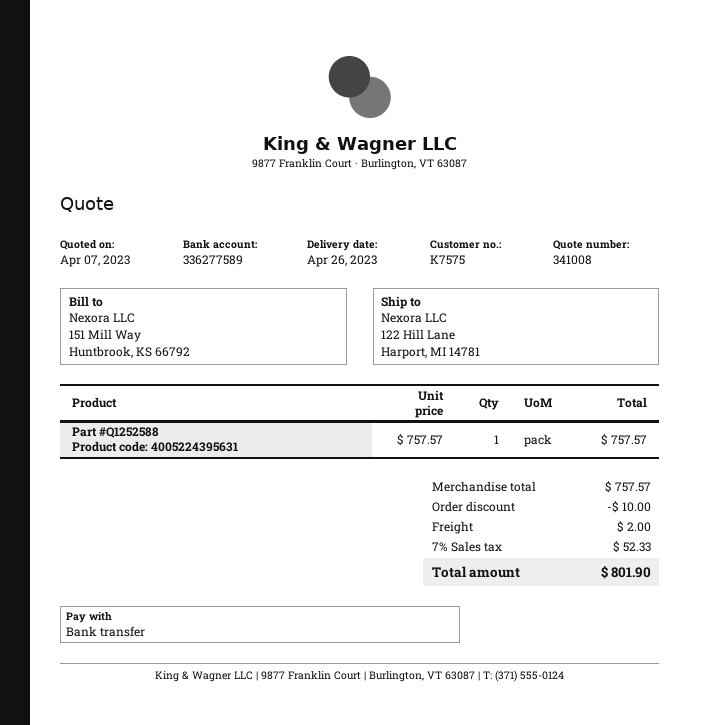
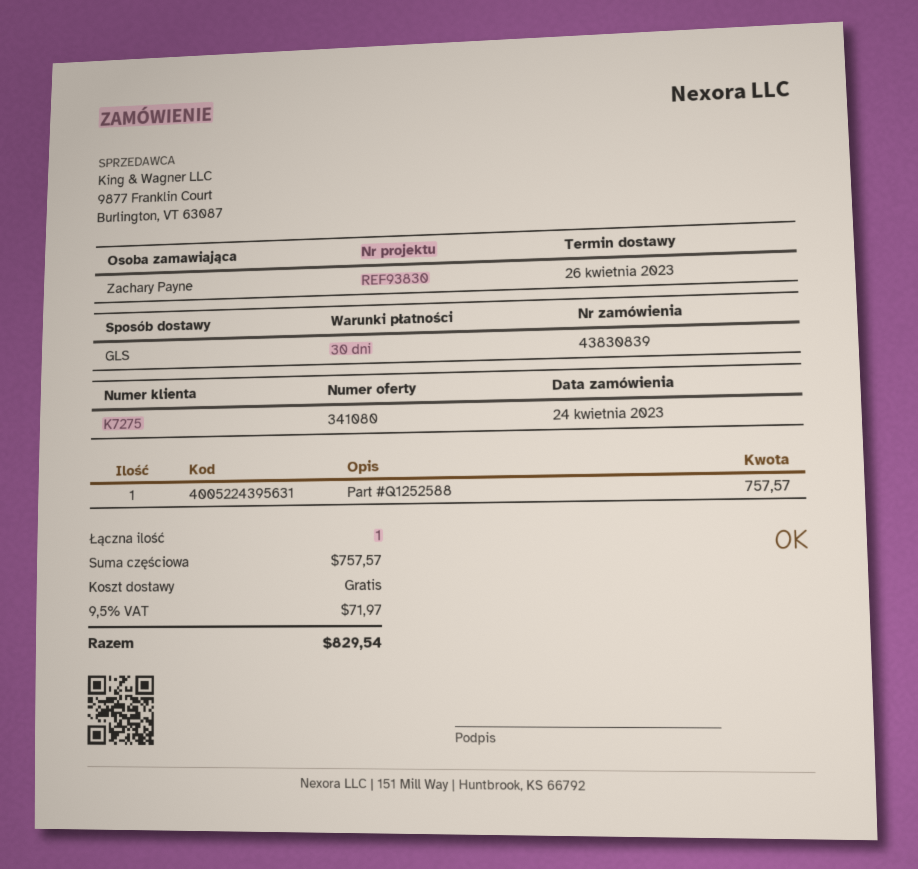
quote number: 341008 -> 341080
customer number: K7575 -> K7275
discount: 10.00 -> none
shipping: 2.00 -> 0.00
tax: 7% = 52.33 -> 9.5% = 71.97
total: 801.90 -> 829.54

